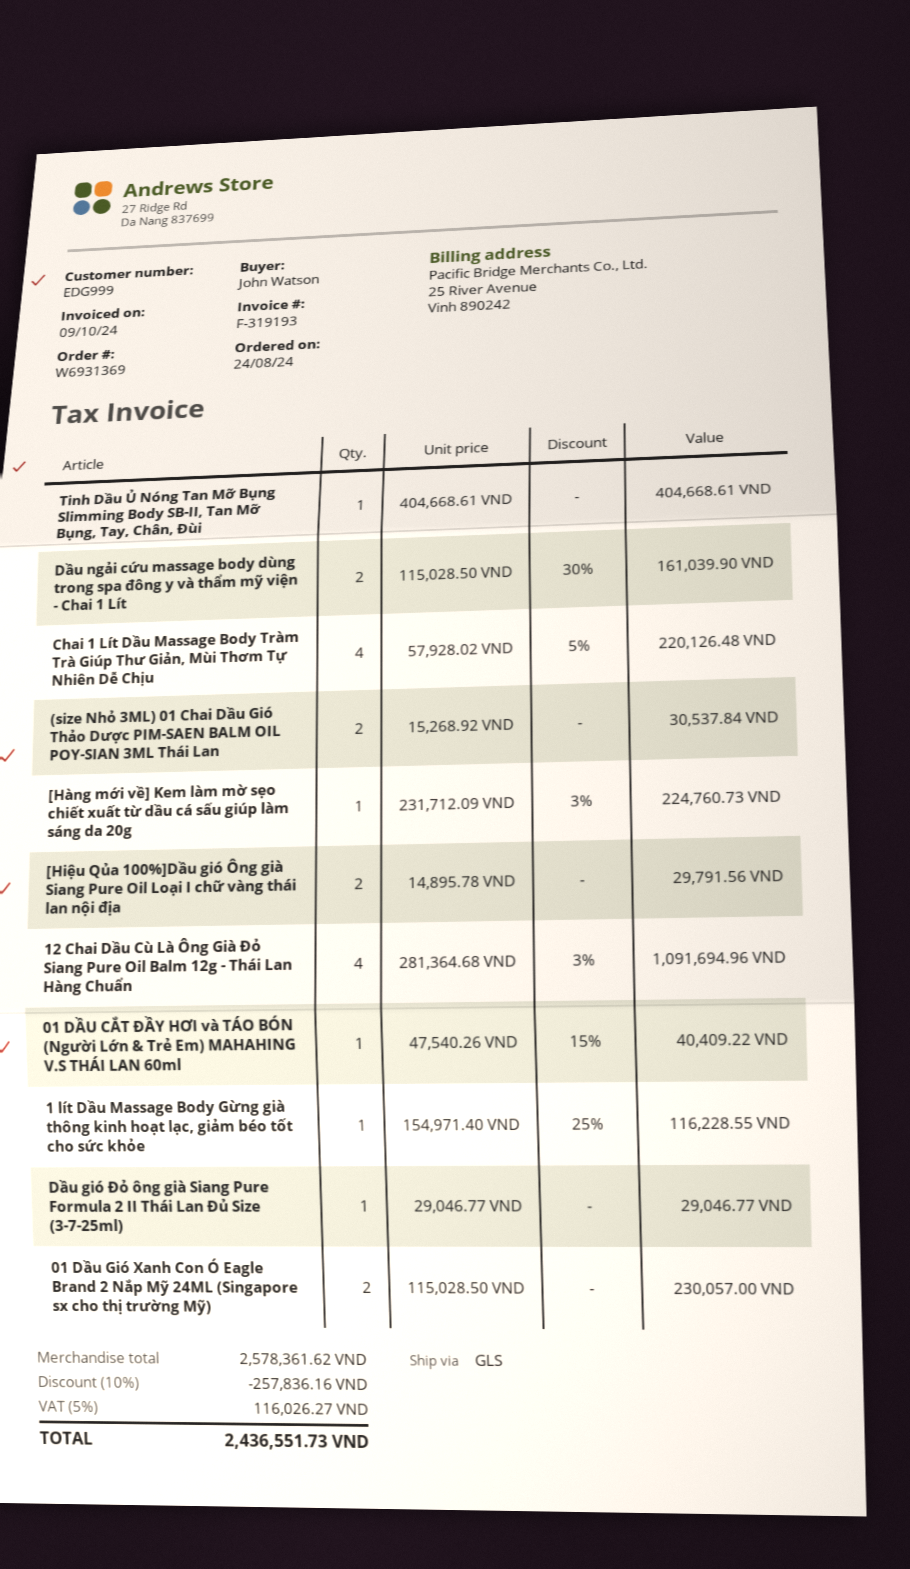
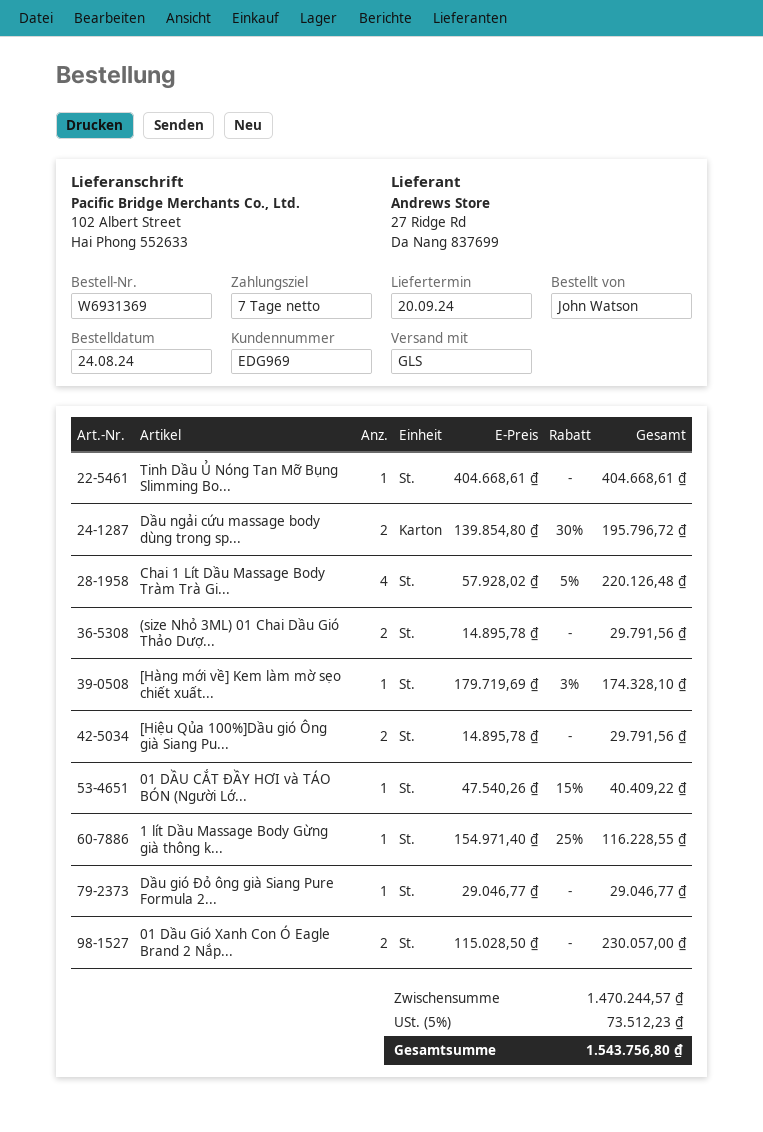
customer number: EDG999 -> EDG969
Dầu ngải cứu massage body dùng trong spa đông y và thẩm mỹ viện - Chai 1 Lít: 2 x 115028.50 - 30% = 161039.90 -> 2 x 139854.80 - 30% = 195796.72
(size Nhỏ 3ML) 01 Chai Dầu Gió Thảo Dược PIM-SAEN BALM OIL POY-SIAN 3ML Thái Lan: 2 x 15268.92 = 30537.84 -> 2 x 14895.78 = 29791.56
[Hàng mới về] Kem làm mờ sẹo chiết xuất từ dầu cá sấu giúp làm sáng da 20g: 1 x 231712.09 - 3% = 224760.73 -> 1 x 179719.69 - 3% = 174328.10
12 Chai Dầu Cù Là Ông Già Đỏ Siang Pure Oil Balm 12g - Thái Lan Hàng Chuẩn: 4 x 281364.68 - 3% = 1091694.96 -> none
subtotal: 2578361.62 -> 1470244.57
discount: 10% = 257836.16 -> none
tax: 5% = 116026.27 -> 5% = 73512.23
total: 2436551.73 -> 1543756.80

